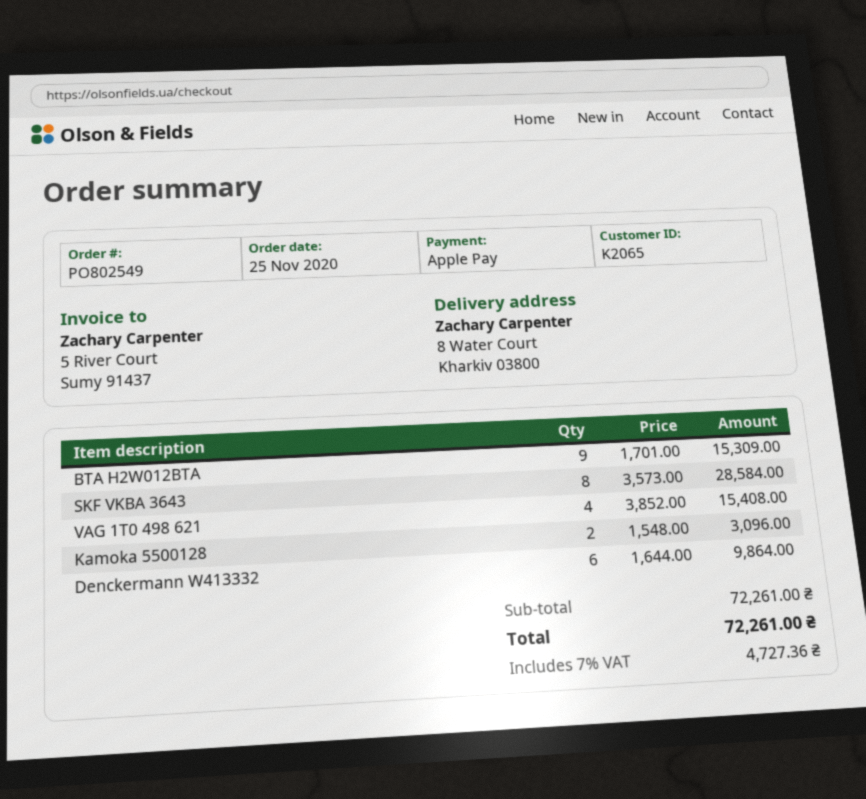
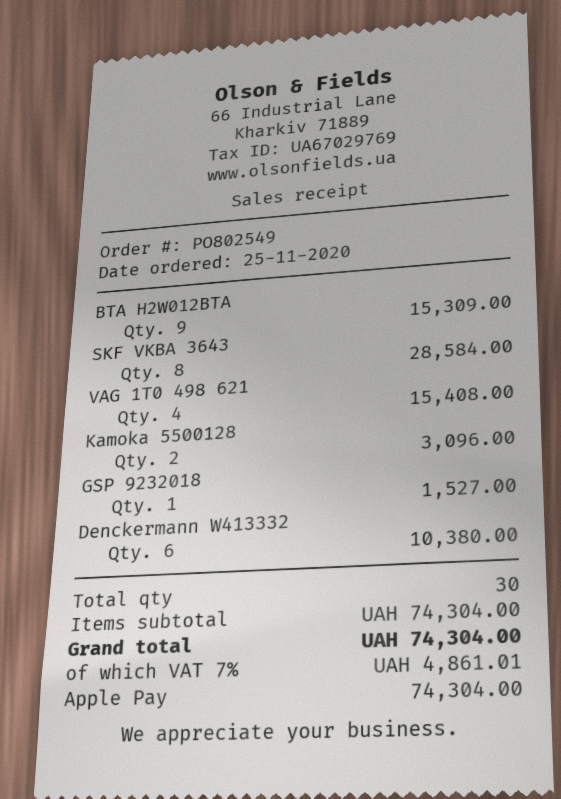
Denckermann W413332: 6 for 9864.00 -> 6 for 10380.00
GSP 9232018: none -> 1 for 1527.00
subtotal: 72261.00 -> 74304.00
tax: 7% = 4727.36 -> 7% = 4861.01
total: 72261.00 -> 74304.00

